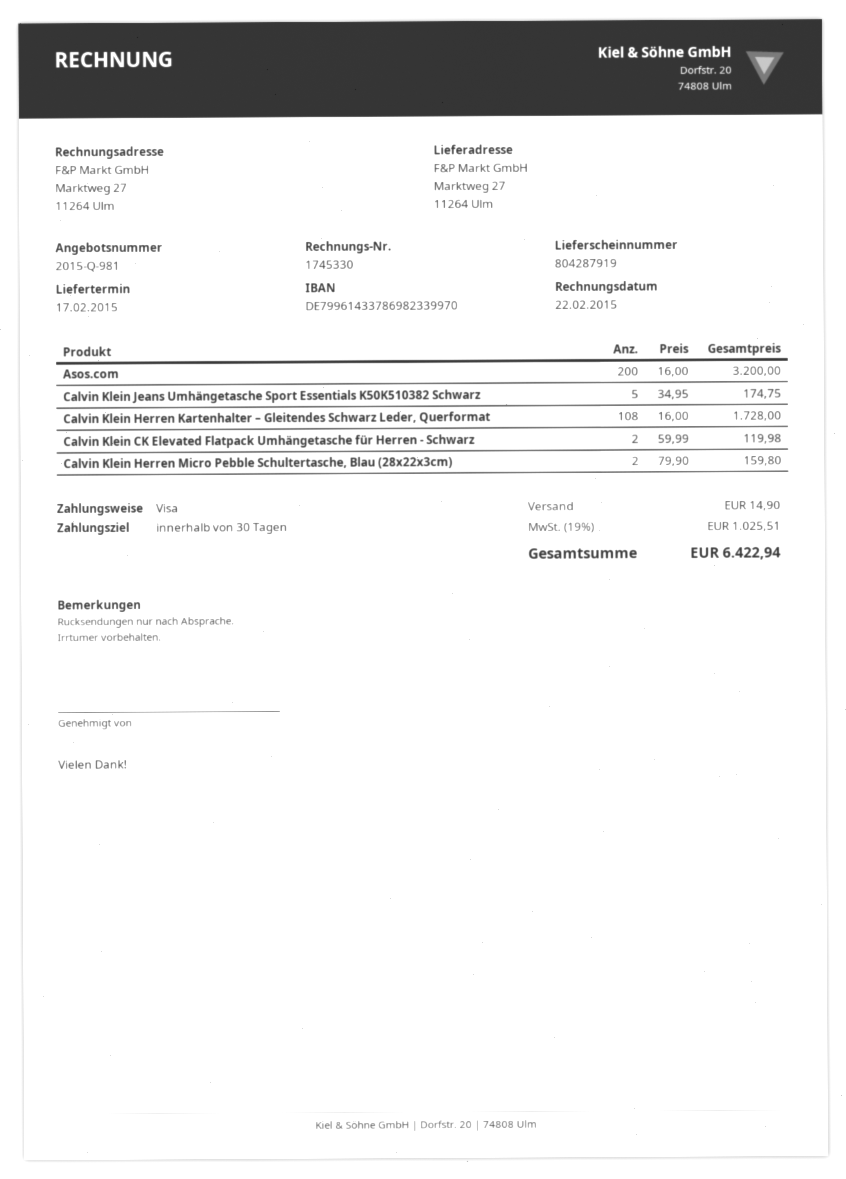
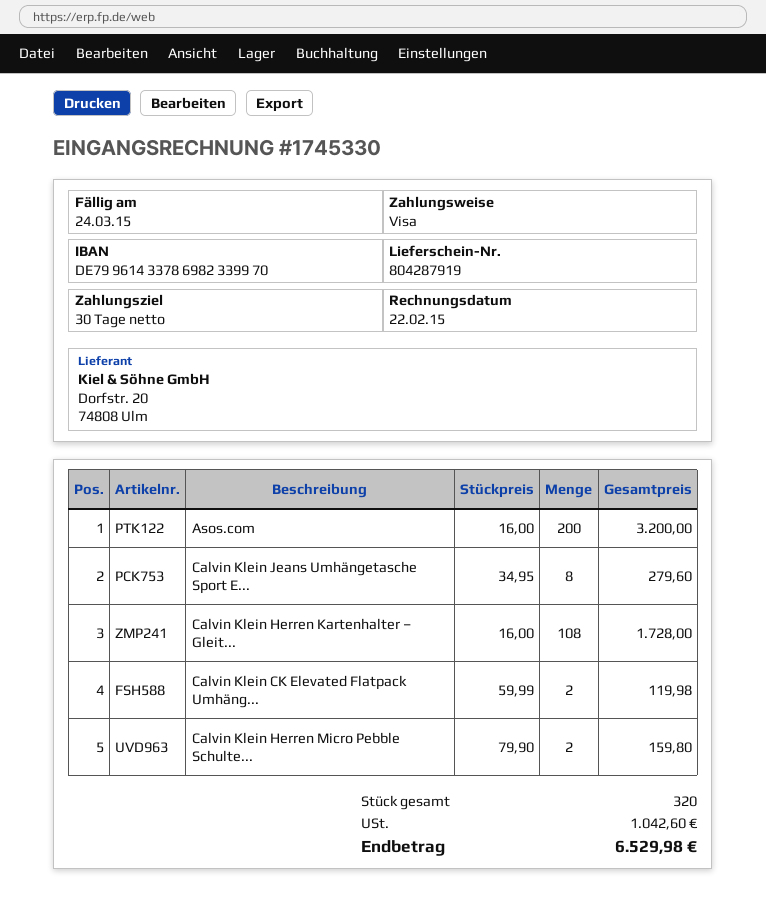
Calvin Klein Jeans Umhängetasche Sport Essentials K50K510382 Schwarz: 5 x 34.95 = 174.75 -> 8 x 34.95 = 279.60
shipping: 14.90 -> none
tax: 1025.51 -> 1042.60
total: 6422.94 -> 6529.98

